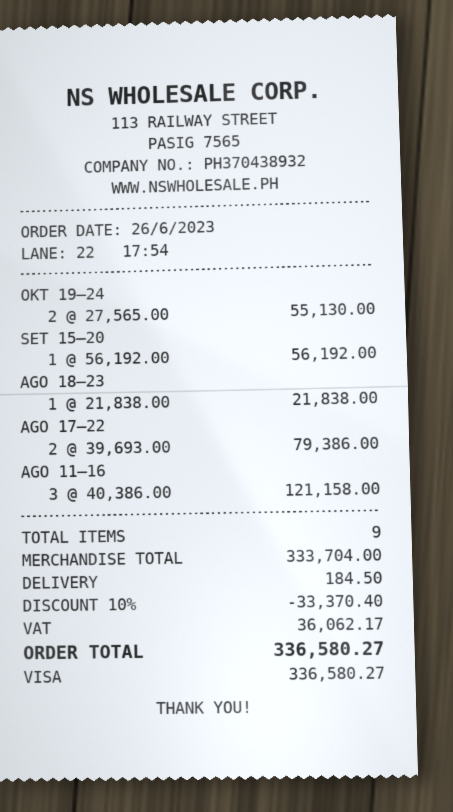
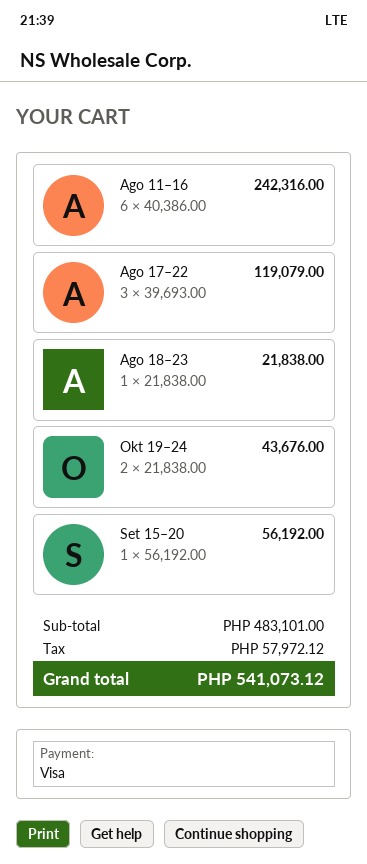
OKT 19–24: 2 x 27565.00 = 55130.00 -> 2 x 21838.00 = 43676.00
AGO 17–22: 2 x 39693.00 = 79386.00 -> 3 x 39693.00 = 119079.00
AGO 11–16: 3 x 40386.00 = 121158.00 -> 6 x 40386.00 = 242316.00
subtotal: 333704.00 -> 483101.00
discount: 10% = 33370.40 -> none
shipping: 184.50 -> none
tax: 36062.17 -> 57972.12
total: 336580.27 -> 541073.12

